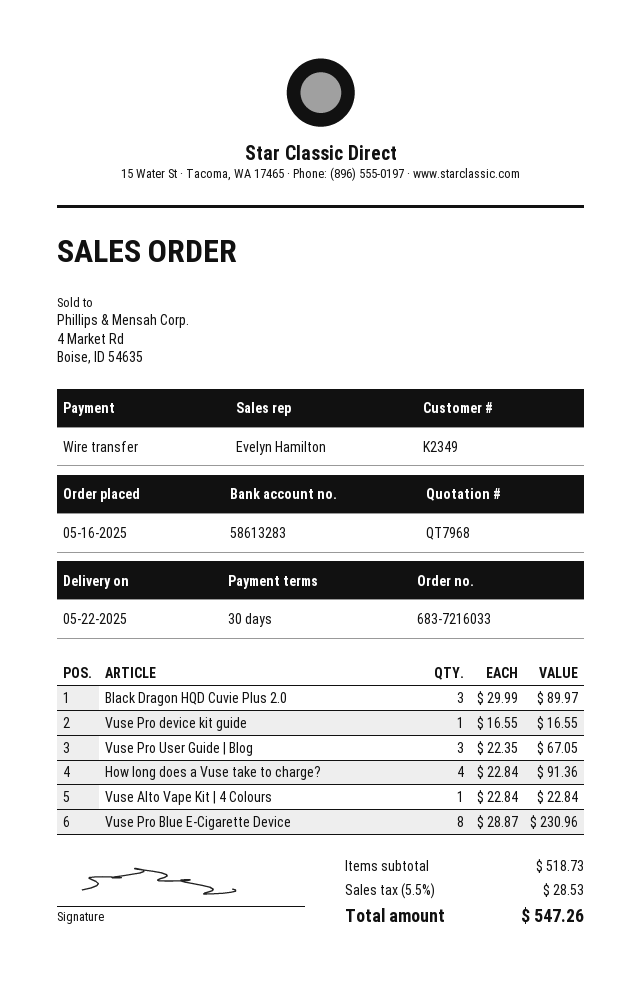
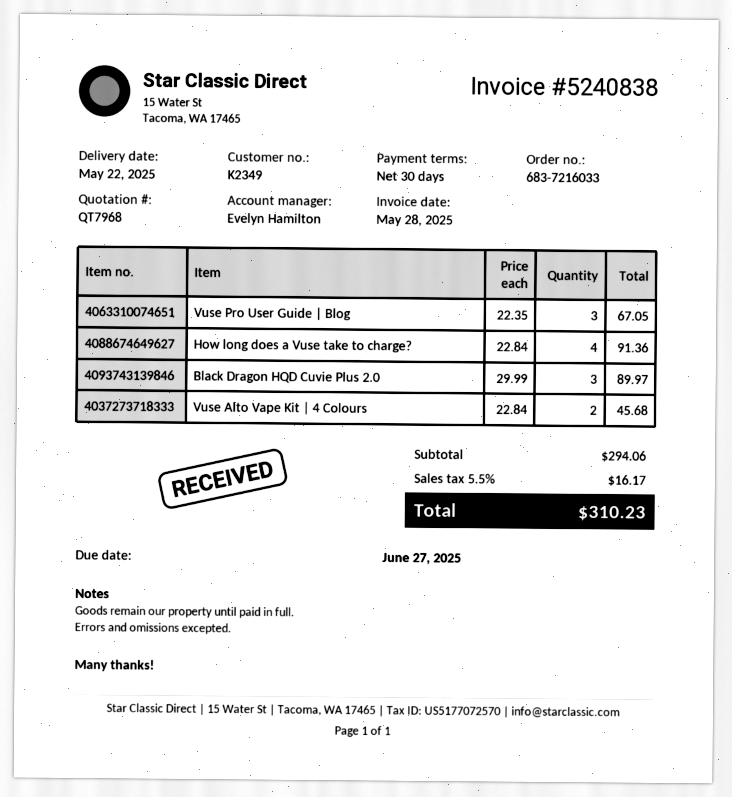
Vuse Pro device kit guide: 1 x 16.55 = 16.55 -> none
Vuse Alto Vape Kit | 4 Colours: 1 x 22.84 = 22.84 -> 2 x 22.84 = 45.68
Vuse Pro Blue E-Cigarette Device: 8 x 28.87 = 230.96 -> none
subtotal: 518.73 -> 294.06
tax: 5.5% = 28.53 -> 5.5% = 16.17
total: 547.26 -> 310.23

